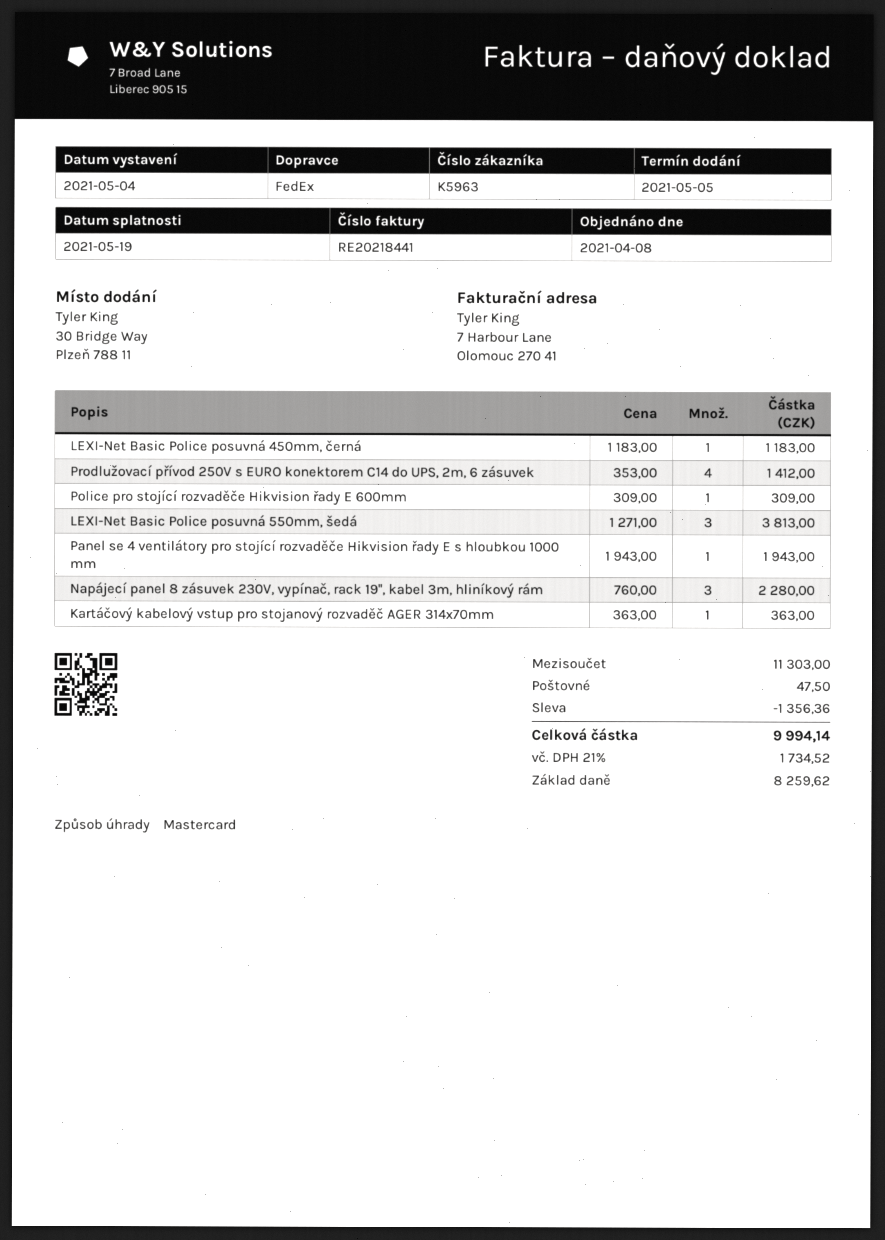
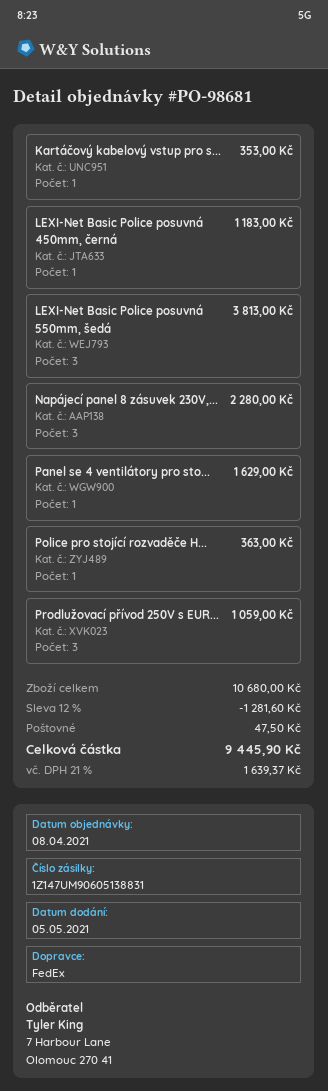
Prodlužovací přívod 250V s EURO konektorem C14 do UPS, 2m, 6 zásuvek: 4 for 1412.00 -> 3 for 1059.00
Police pro stojící rozvaděče Hikvision řady E 600mm: 1 for 309.00 -> 1 for 363.00
Panel se 4 ventilátory pro stojící rozvaděče Hikvision řady E s hloubkou 1000 mm: 1 for 1943.00 -> 1 for 1629.00
Kartáčový kabelový vstup pro stojanový rozvaděč AGER 314x70mm: 1 for 363.00 -> 1 for 353.00
subtotal: 11303.00 -> 10680.00
discount: 1356.36 -> 1281.60
tax: 21% = 1734.52 -> 21% = 1639.37
total: 9994.14 -> 9445.90

